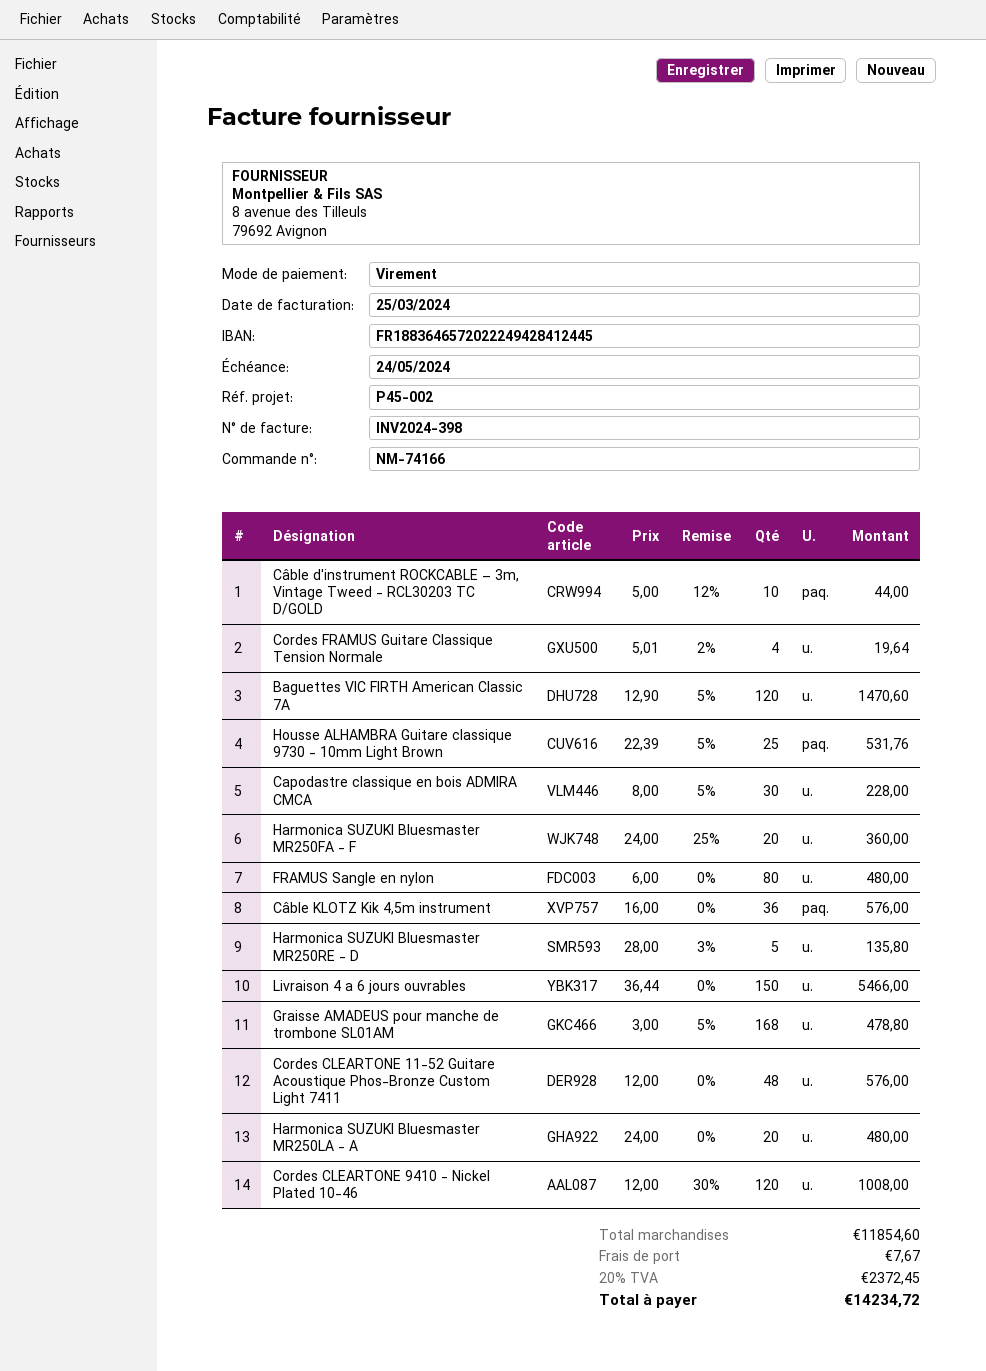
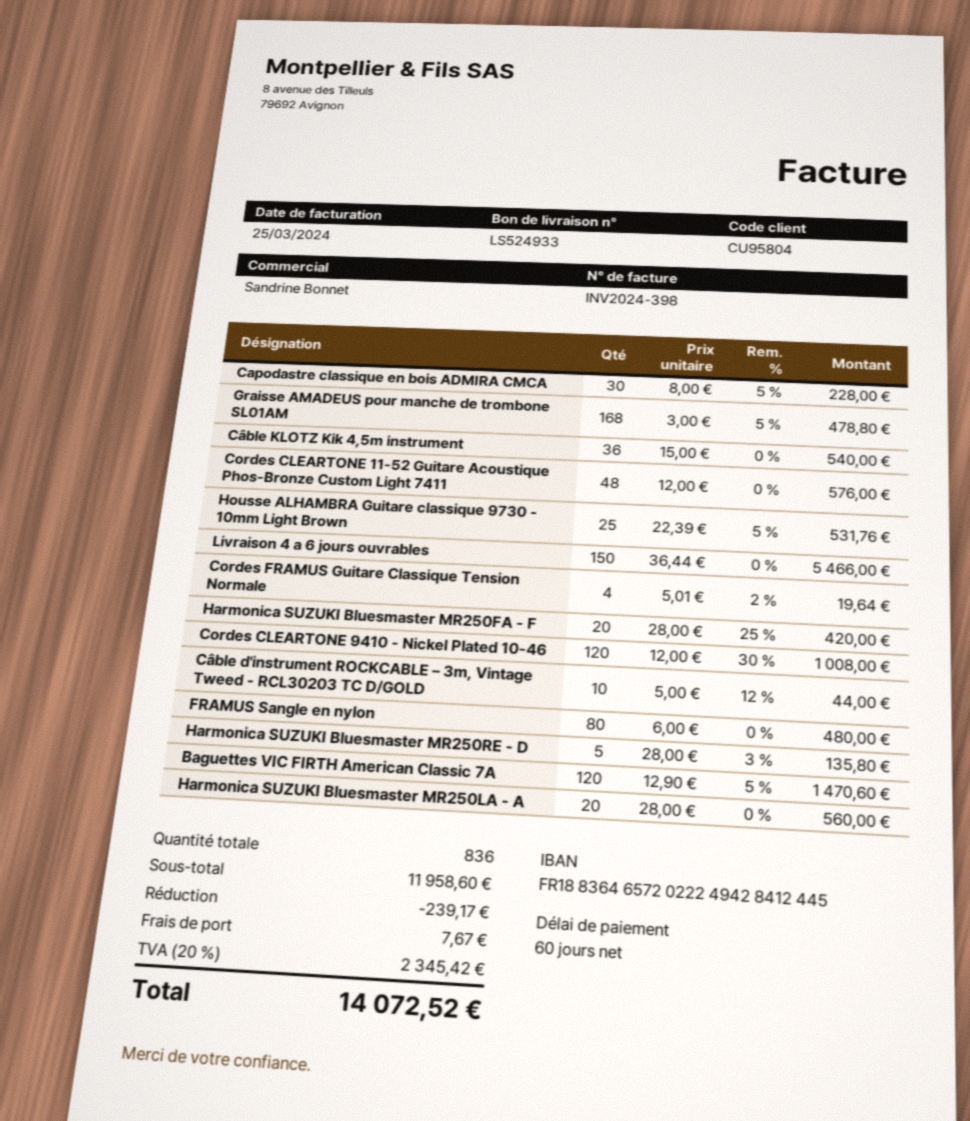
Harmonica SUZUKI Bluesmaster MR250FA - F: 20 x 24.00 - 25% = 360.00 -> 20 x 28.00 - 25% = 420.00
Câble KLOTZ Kik 4,5m instrument: 36 x 16.00 = 576.00 -> 36 x 15.00 = 540.00
Harmonica SUZUKI Bluesmaster MR250LA - A: 20 x 24.00 = 480.00 -> 20 x 28.00 = 560.00
subtotal: 11854.60 -> 11958.60
discount: none -> 239.17
tax: 20% = 2372.45 -> 20% = 2345.42
total: 14234.72 -> 14072.52

